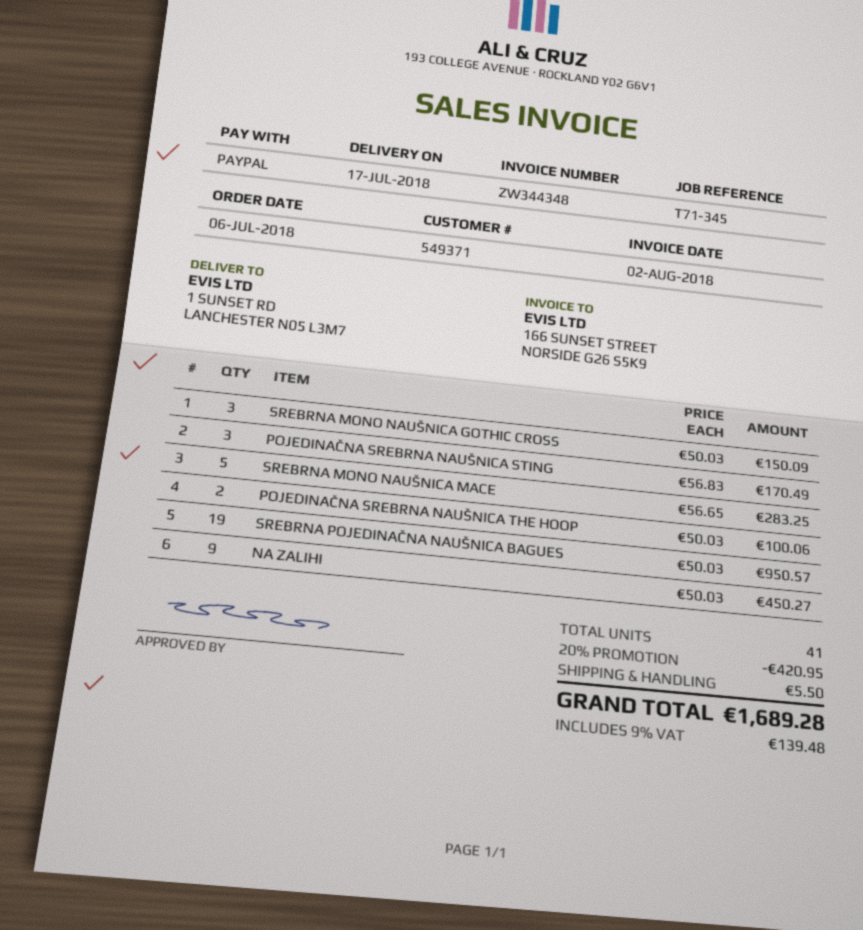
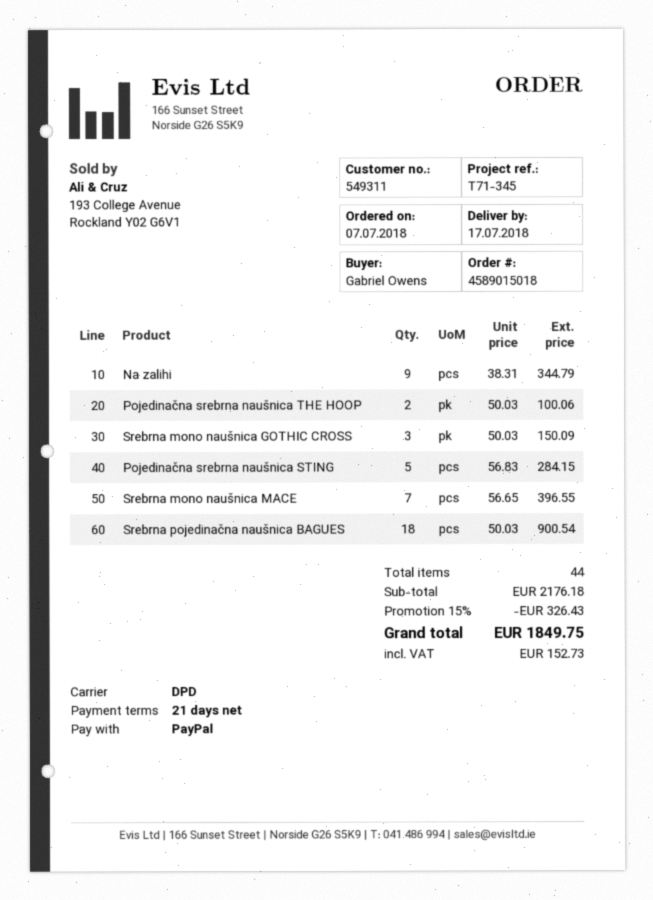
order date: 2018-07-06 -> 2018-07-07
customer number: 549371 -> 549311
POJEDINAČNA SREBRNA NAUŠNICA STING: 3 x 56.83 = 170.49 -> 5 x 56.83 = 284.15
SREBRNA MONO NAUŠNICA MACE: 5 x 56.65 = 283.25 -> 7 x 56.65 = 396.55
SREBRNA POJEDINAČNA NAUŠNICA BAGUES: 19 x 50.03 = 950.57 -> 18 x 50.03 = 900.54
NA ZALIHI: 9 x 50.03 = 450.27 -> 9 x 38.31 = 344.79
total quantity: 41 -> 44
discount: 20% = 420.95 -> 15% = 326.43
shipping: 5.50 -> none
tax: 139.48 -> 152.73
total: 1689.28 -> 1849.75

